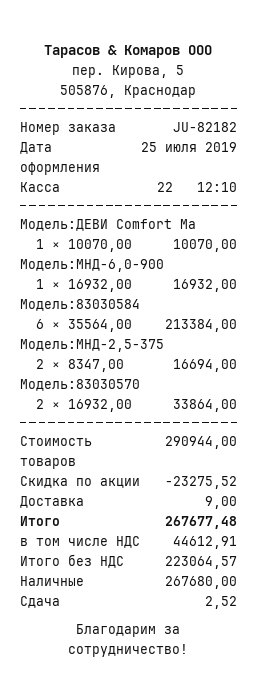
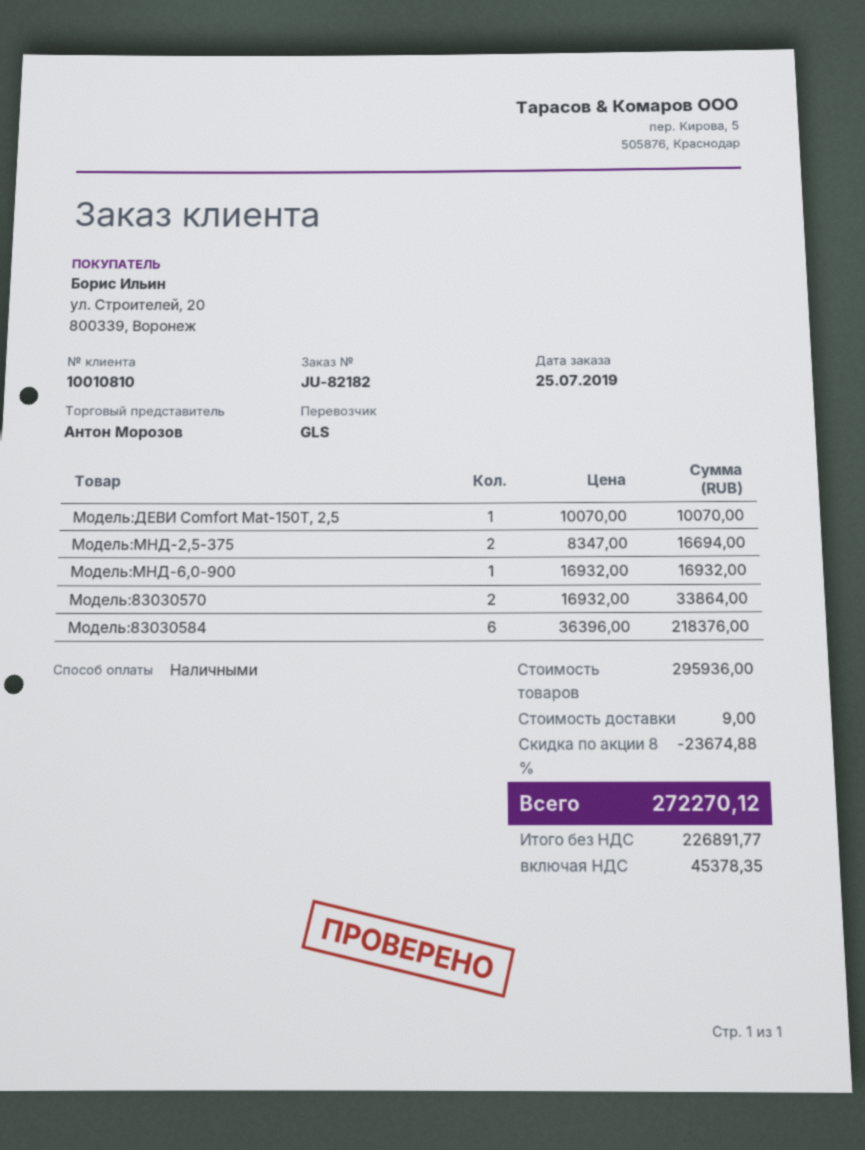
Модель:83030584: 6 x 35564.00 = 213384.00 -> 6 x 36396.00 = 218376.00
subtotal: 290944.00 -> 295936.00
discount: 23275.52 -> 23674.88
net: 223064.57 -> 226891.77
tax: 44612.91 -> 45378.35
total: 267677.48 -> 272270.12

